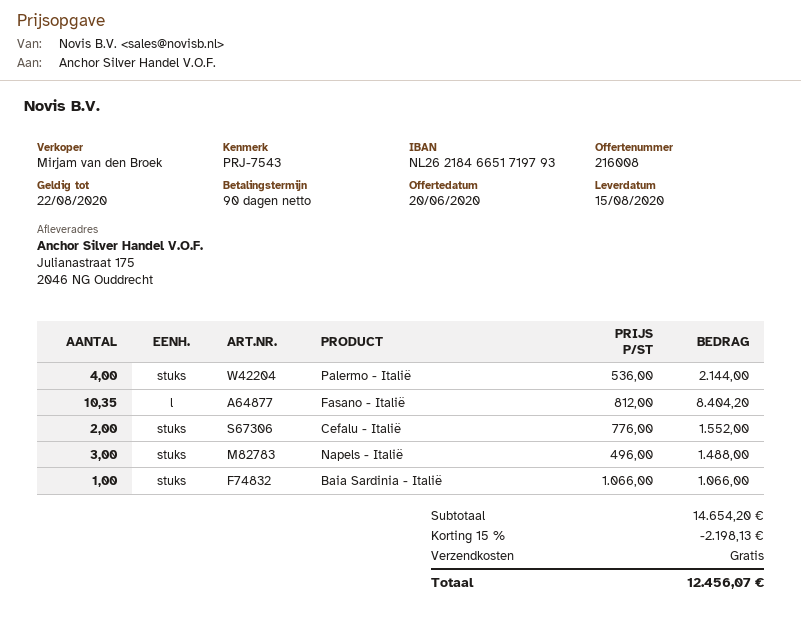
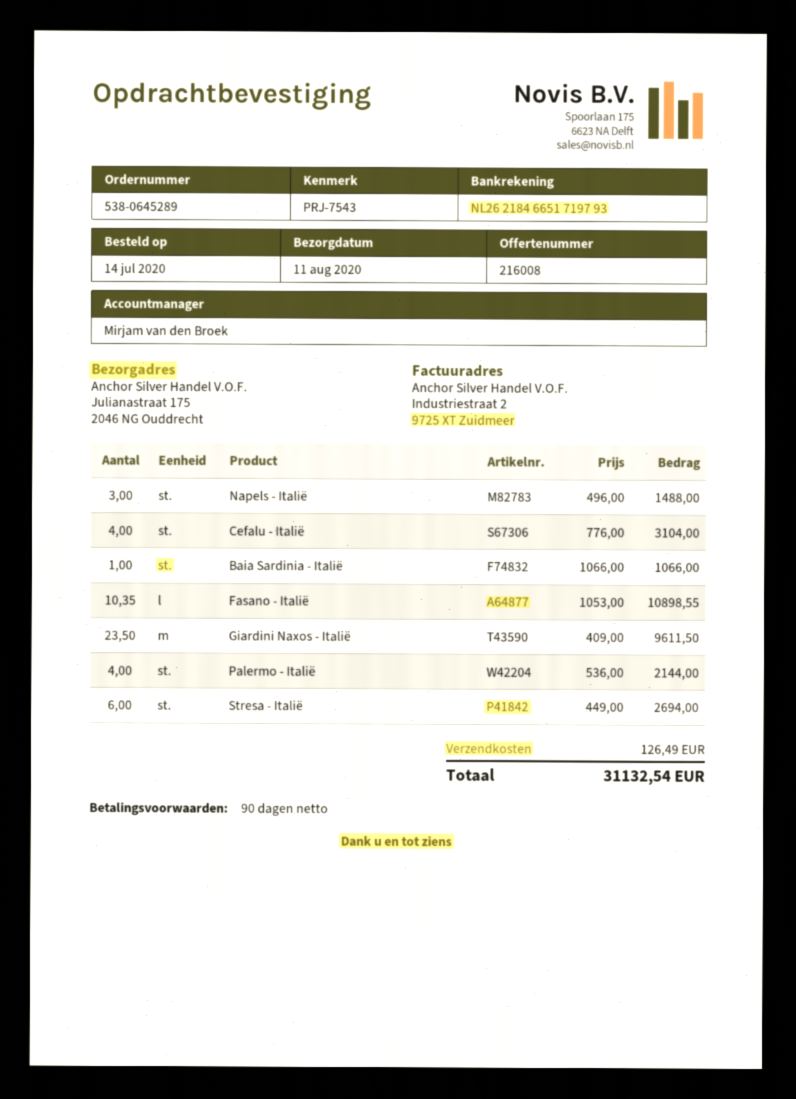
delivery date: 2020-08-15 -> 2020-08-11
Fasano - Italië: 10.35 x 812.00 = 8404.20 -> 10.35 x 1053.00 = 10898.55
Cefalu - Italië: 2 x 776.00 = 1552.00 -> 4 x 776.00 = 3104.00
Giardini Naxos - Italië: none -> 23.5 x 409.00 = 9611.50
Stresa - Italië: none -> 6 x 449.00 = 2694.00
discount: 15% = 2198.13 -> none
shipping: 0.00 -> 126.49
total: 12456.07 -> 31132.54

